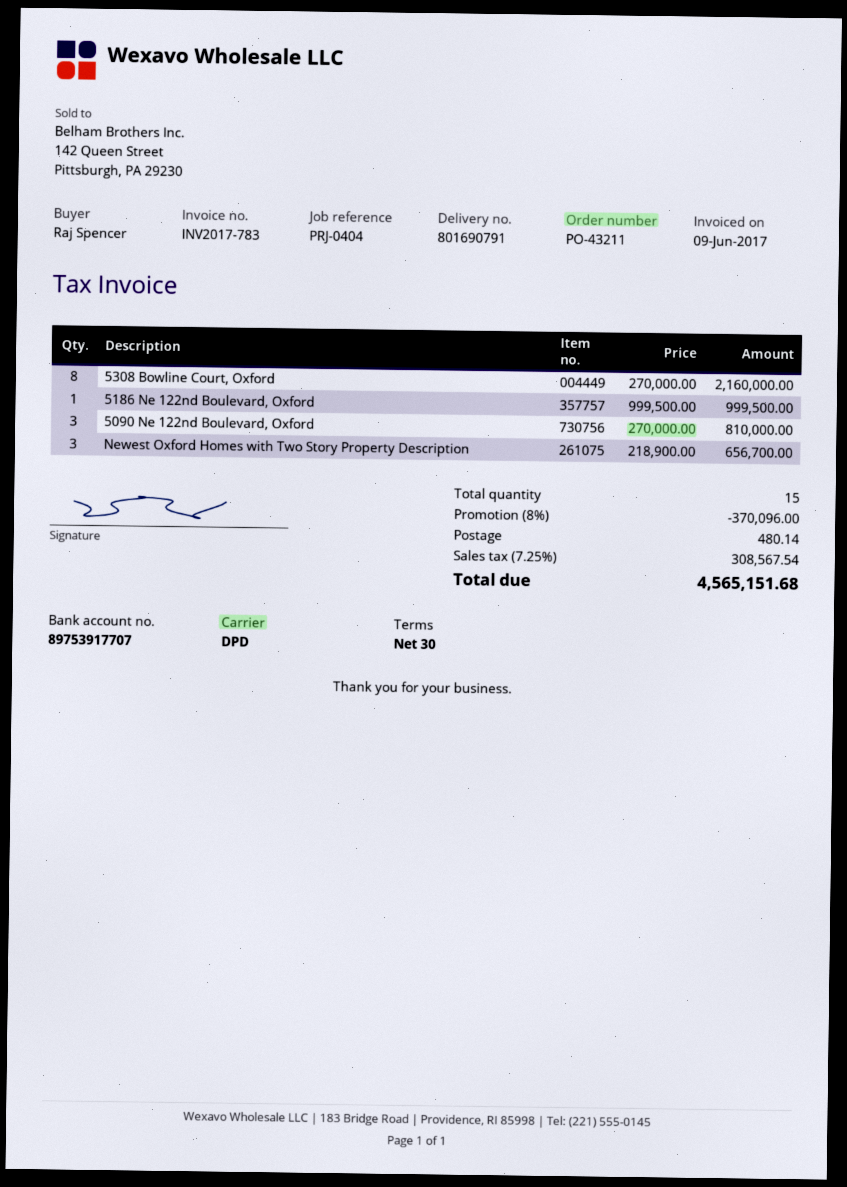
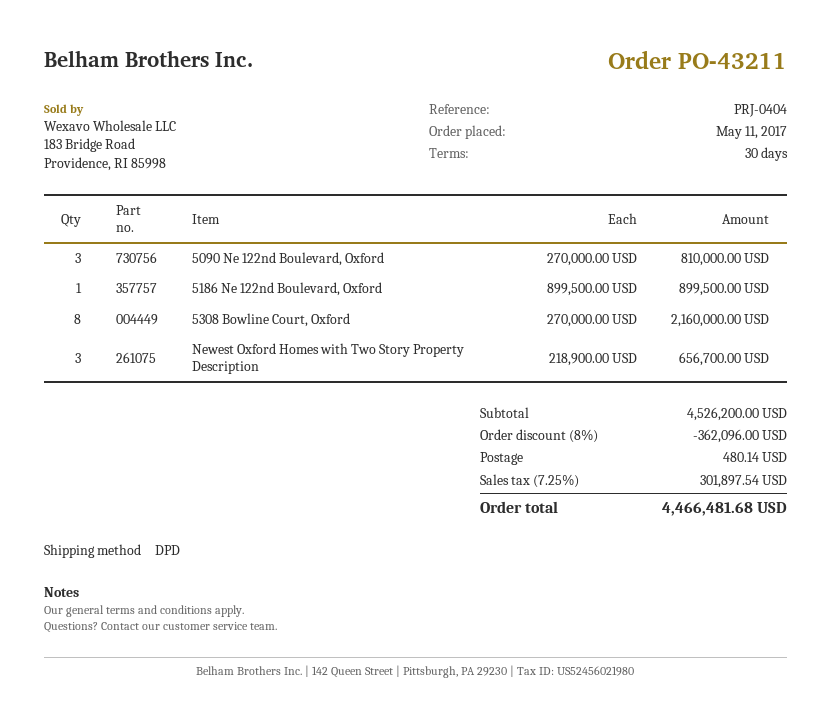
5186 Ne 122nd Boulevard, Oxford: 1 x 999500.00 = 999500.00 -> 1 x 899500.00 = 899500.00
discount: 8% = 370096.00 -> 8% = 362096.00
tax: 7.25% = 308567.54 -> 7.25% = 301897.54
total: 4565151.68 -> 4466481.68

